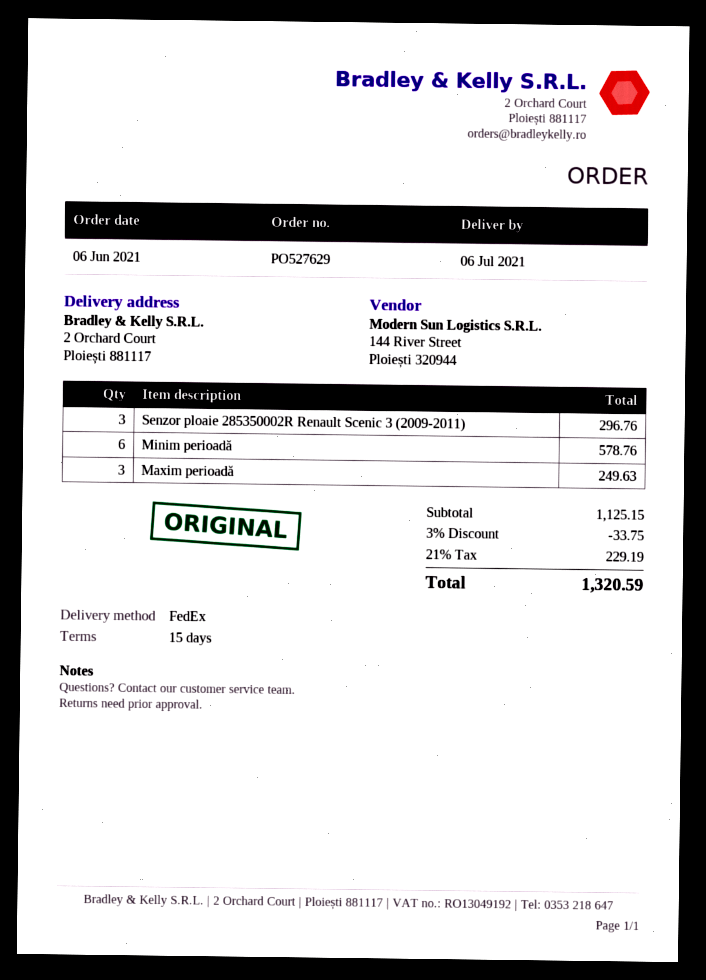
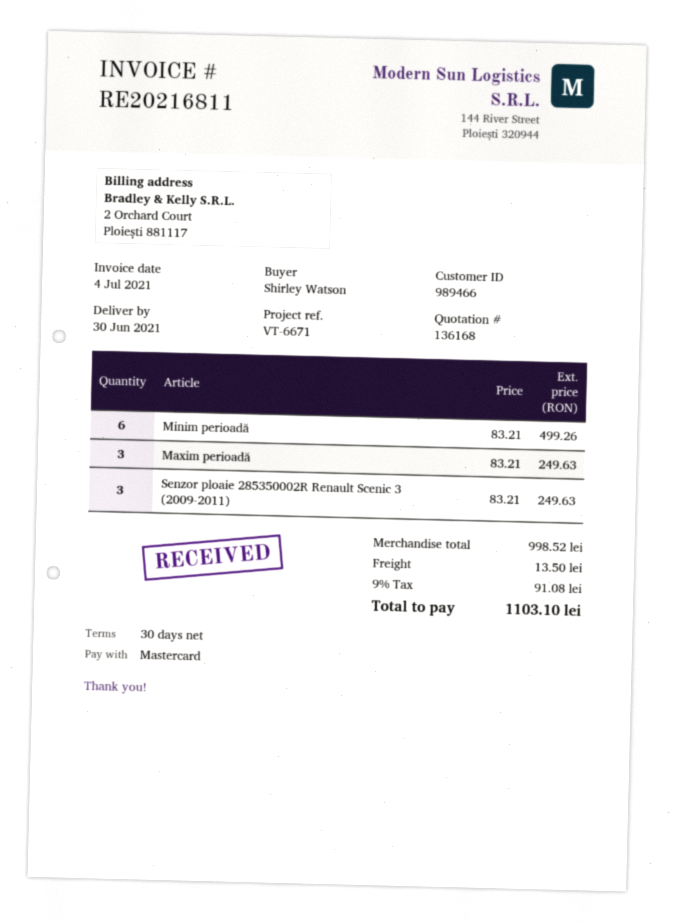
delivery date: 2021-07-06 -> 2021-06-30
payment terms: 15 days -> 30 days
Senzor ploaie 285350002R Renault Scenic 3 (2009-2011): 3 for 296.76 -> 3 for 249.63
Minim perioadă: 6 for 578.76 -> 6 for 499.26
subtotal: 1125.15 -> 998.52
discount: 3% = 33.75 -> none
shipping: none -> 13.50
tax: 21% = 229.19 -> 9% = 91.08
total: 1320.59 -> 1103.10

